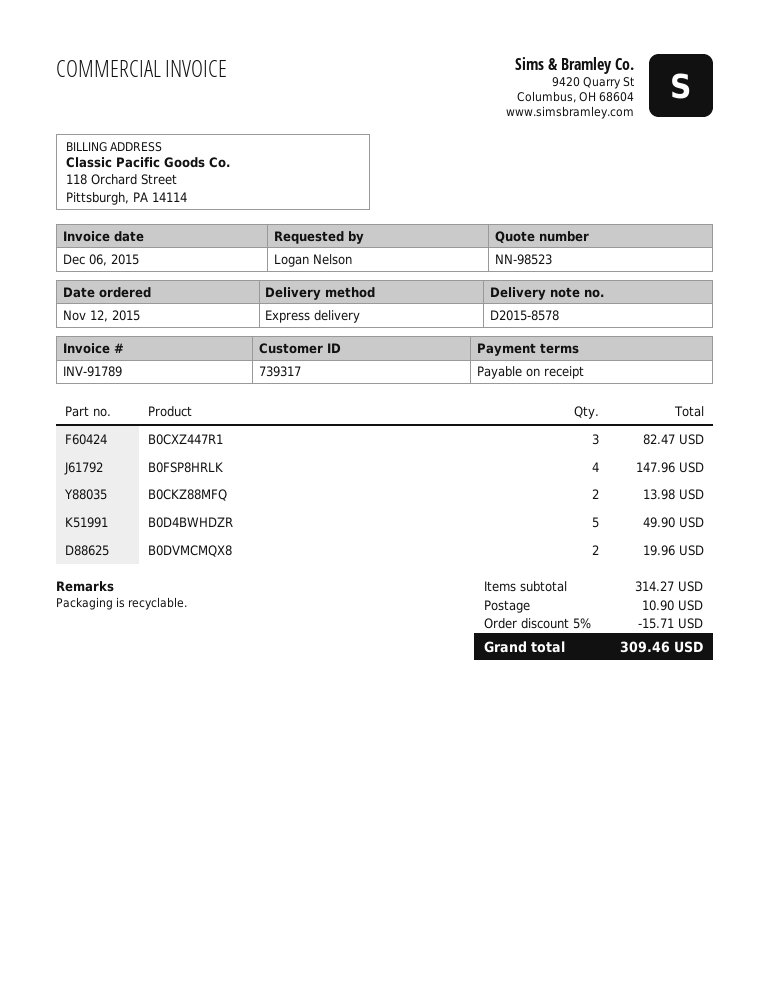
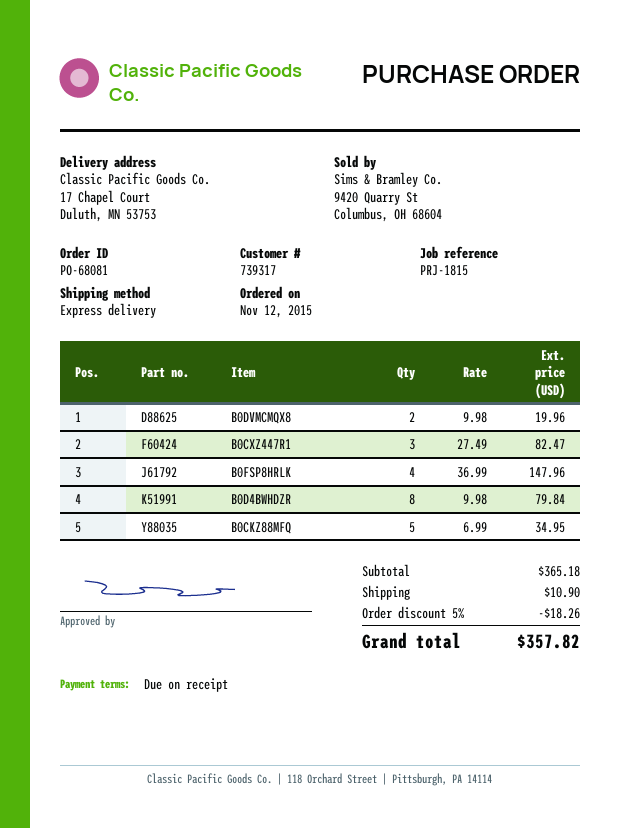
B0CKZ88MFQ: 2 for 13.98 -> 5 for 34.95
B0D4BWHDZR: 5 for 49.90 -> 8 for 79.84
subtotal: 314.27 -> 365.18
discount: 5% = 15.71 -> 5% = 18.26
total: 309.46 -> 357.82

